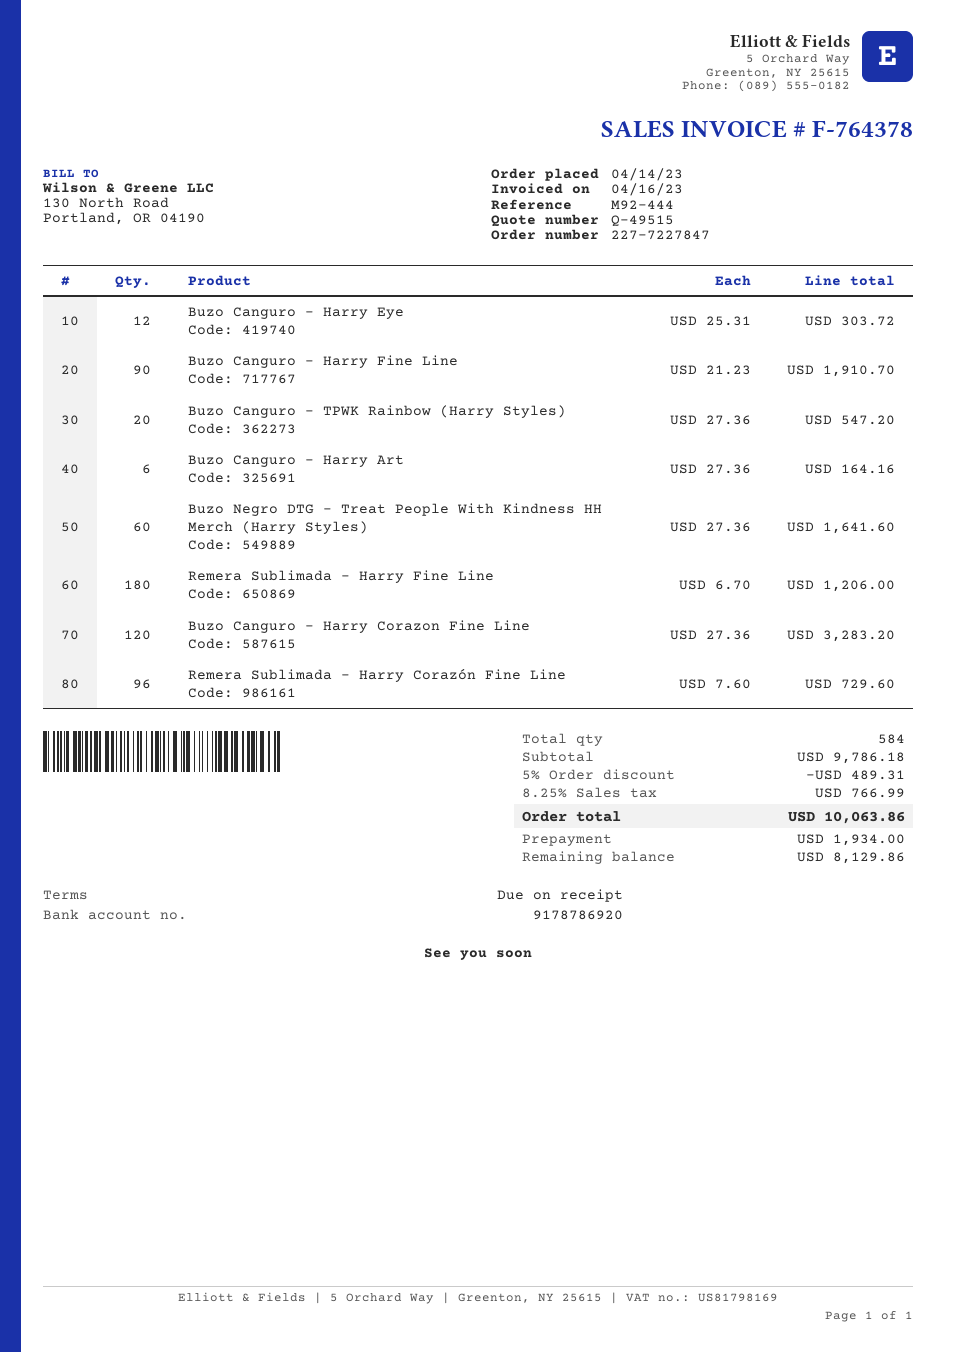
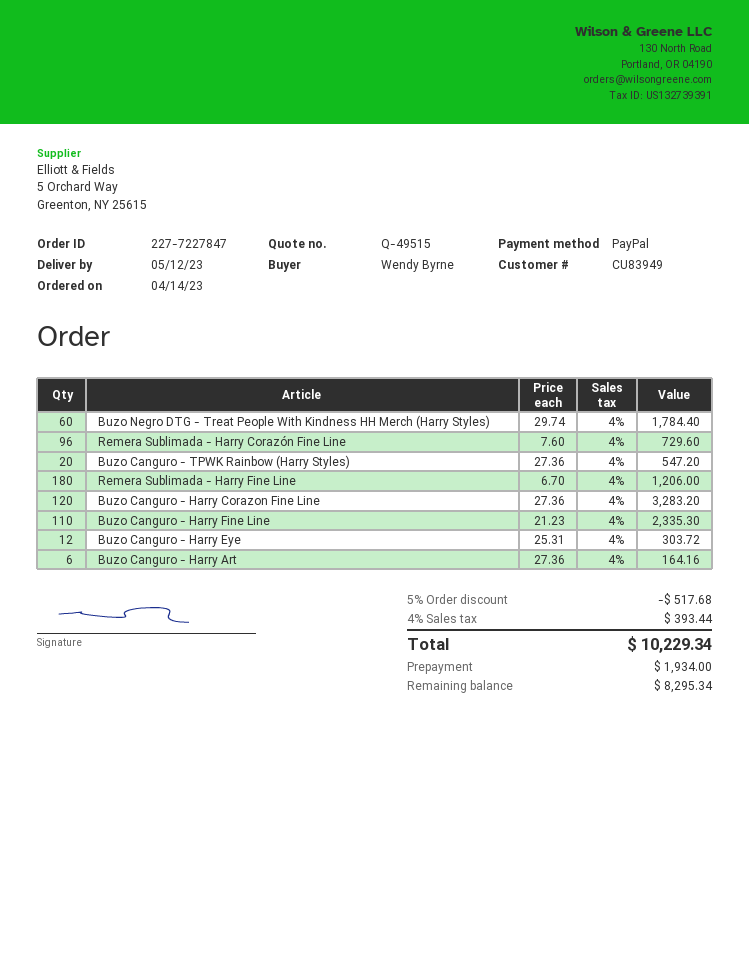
Buzo Canguro - Harry Fine Line: 90 x 21.23 = 1910.70 -> 110 x 21.23 = 2335.30
Buzo Negro DTG - Treat People With Kindness HH Merch (Harry Styles): 60 x 27.36 = 1641.60 -> 60 x 29.74 = 1784.40
discount: 5% = 489.31 -> 5% = 517.68
tax: 8.25% = 766.99 -> 4% = 393.44
total: 10063.86 -> 10229.34
balance: 8129.86 -> 8295.34

